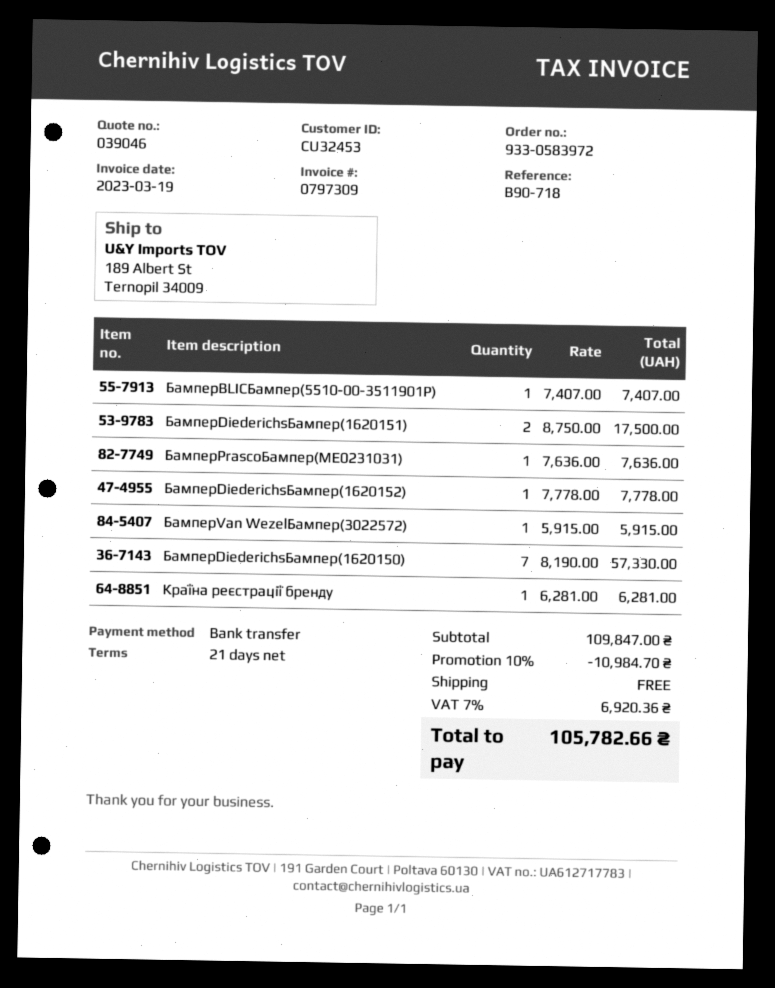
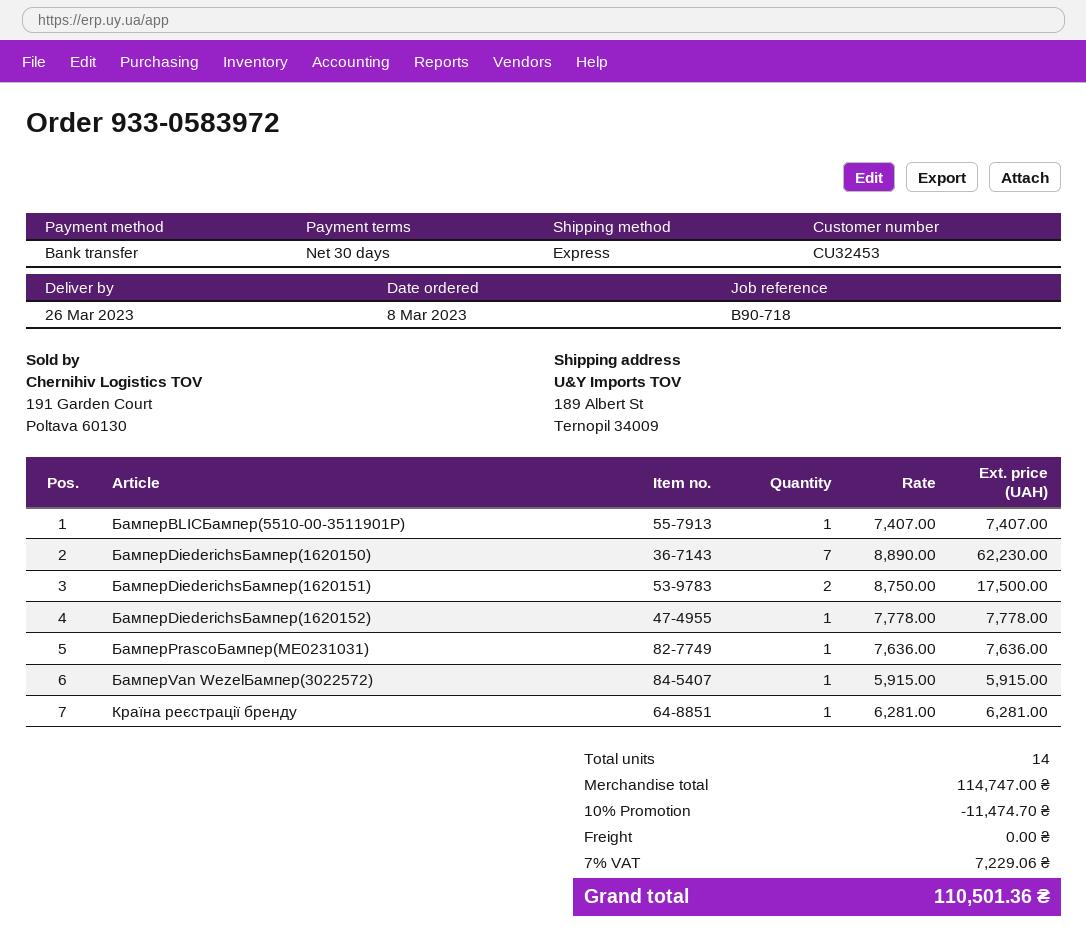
payment terms: 21 days -> 30 days
БамперDiederichsБампер(1620150): 7 x 8190.00 = 57330.00 -> 7 x 8890.00 = 62230.00
subtotal: 109847.00 -> 114747.00
discount: 10% = 10984.70 -> 10% = 11474.70
tax: 7% = 6920.36 -> 7% = 7229.06
total: 105782.66 -> 110501.36

